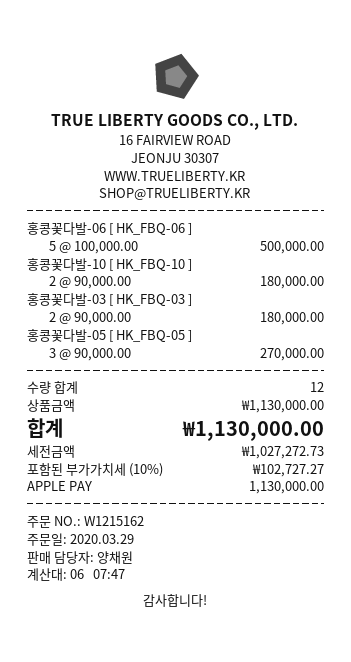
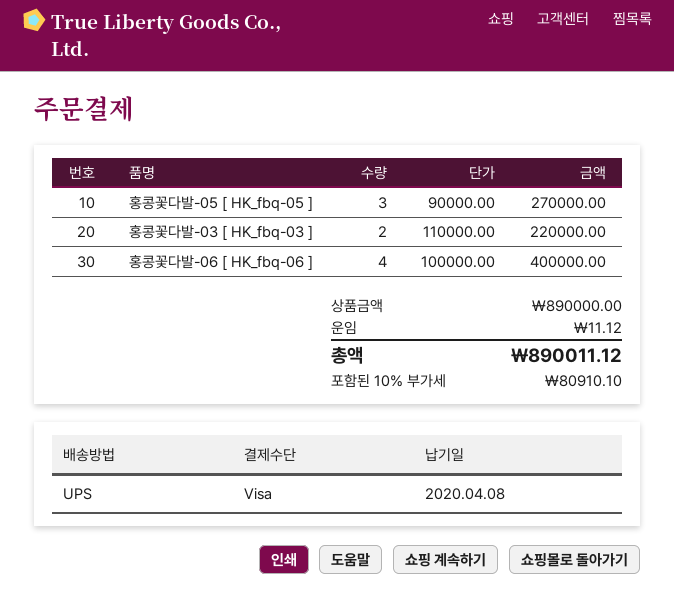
payment method: Apple Pay -> Visa
홍콩꽃다발-06 [ HK_FBQ-06 ]: 5 x 100000.00 = 500000.00 -> 4 x 100000.00 = 400000.00
홍콩꽃다발-10 [ HK_FBQ-10 ]: 2 x 90000.00 = 180000.00 -> none
홍콩꽃다발-03 [ HK_FBQ-03 ]: 2 x 90000.00 = 180000.00 -> 2 x 110000.00 = 220000.00
subtotal: 1130000.00 -> 890000.00
shipping: none -> 11.12
tax: 10% = 102727.27 -> 10% = 80910.10
total: 1130000.00 -> 890011.12

